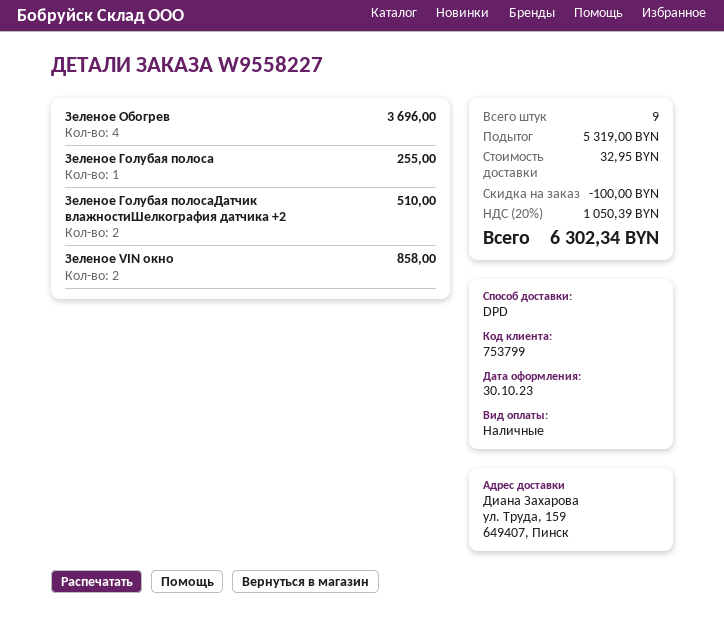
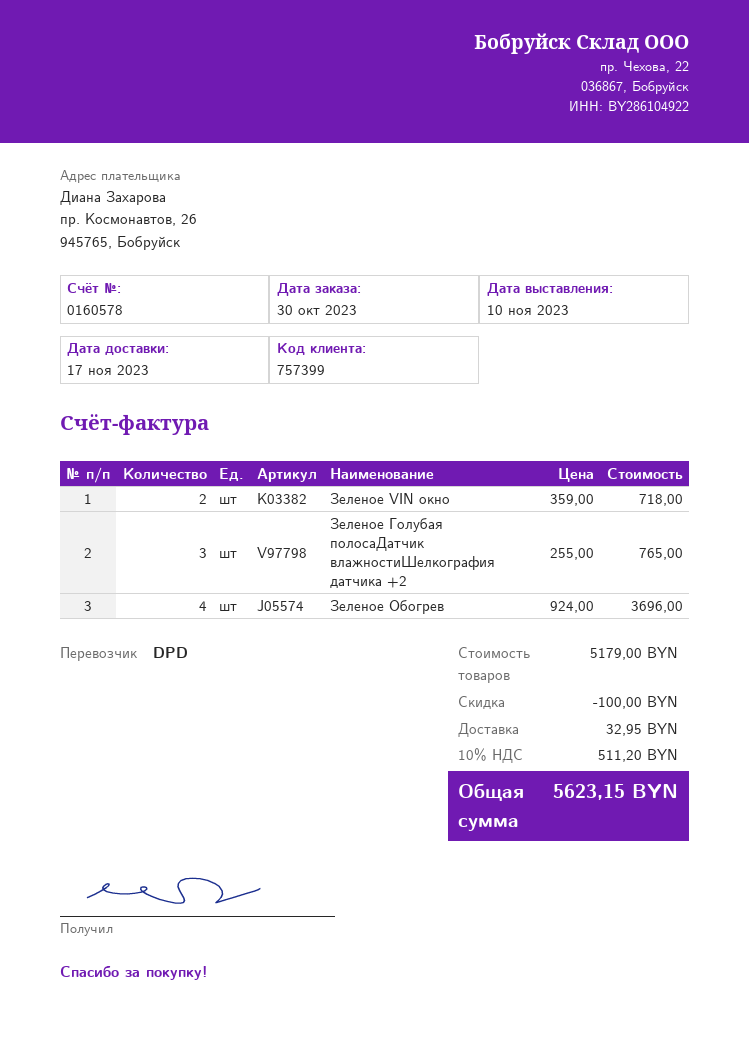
customer number: 753799 -> 757399
Зеленое Голубая полоса: 1 for 255.00 -> none
Зеленое Голубая полосаДатчик влажностиШелкография датчика +2: 2 for 510.00 -> 3 for 765.00
Зеленое VIN окно: 2 for 858.00 -> 2 for 718.00
subtotal: 5319.00 -> 5179.00
tax: 20% = 1050.39 -> 10% = 511.20
total: 6302.34 -> 5623.15

